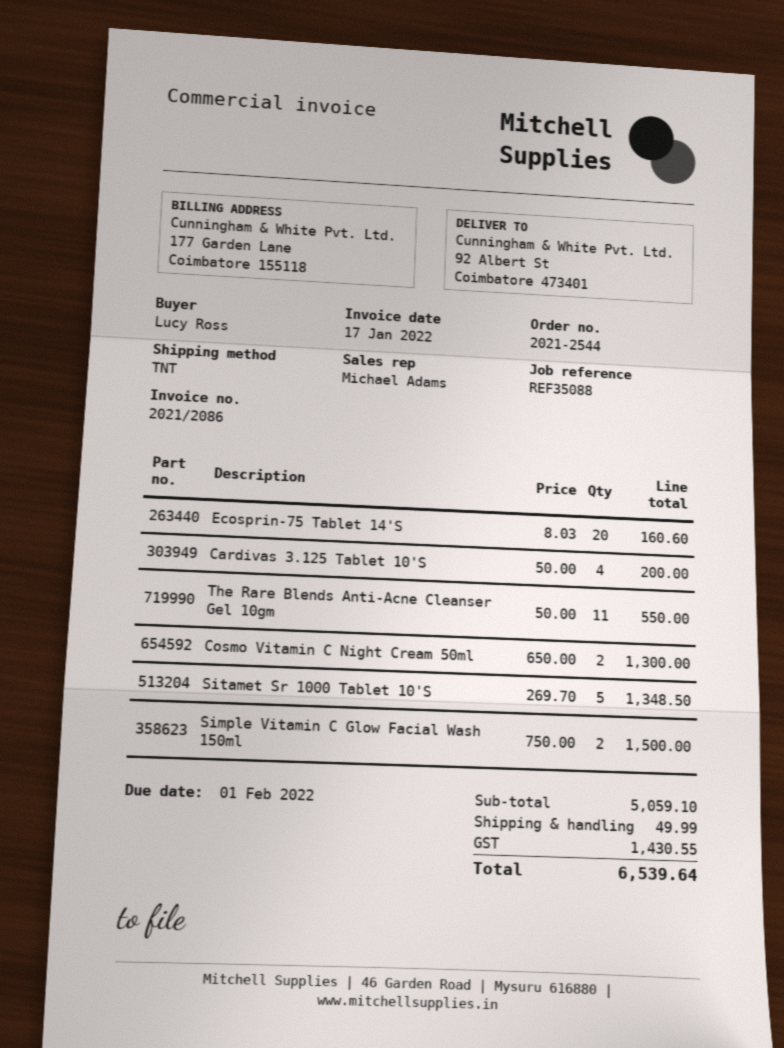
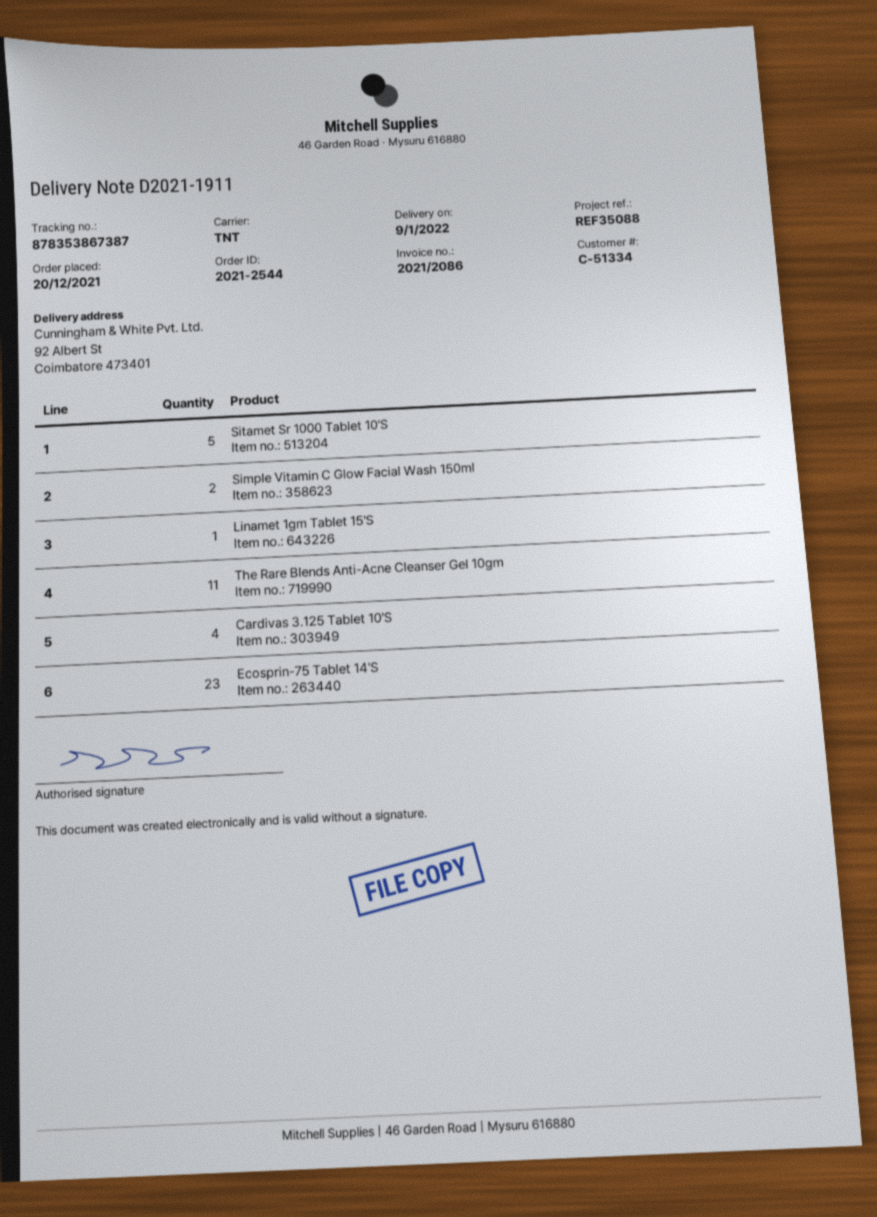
Ecosprin-75 Tablet 14'S: 20 -> 23
Cosmo Vitamin C Night Cream 50ml: 2 -> none
Linamet 1gm Tablet 15'S: none -> 1

